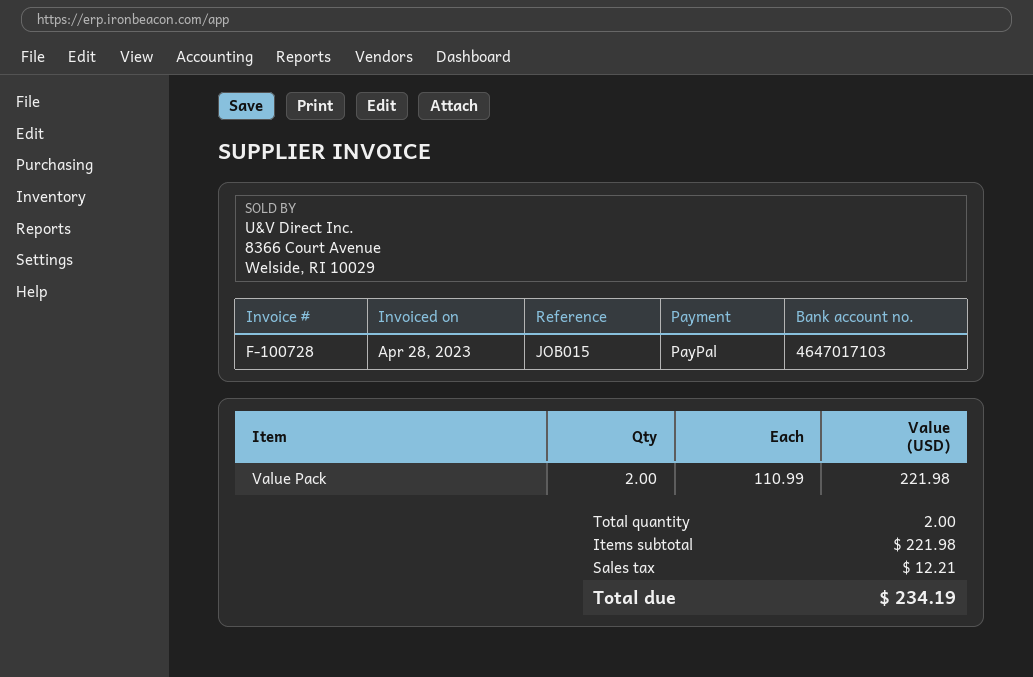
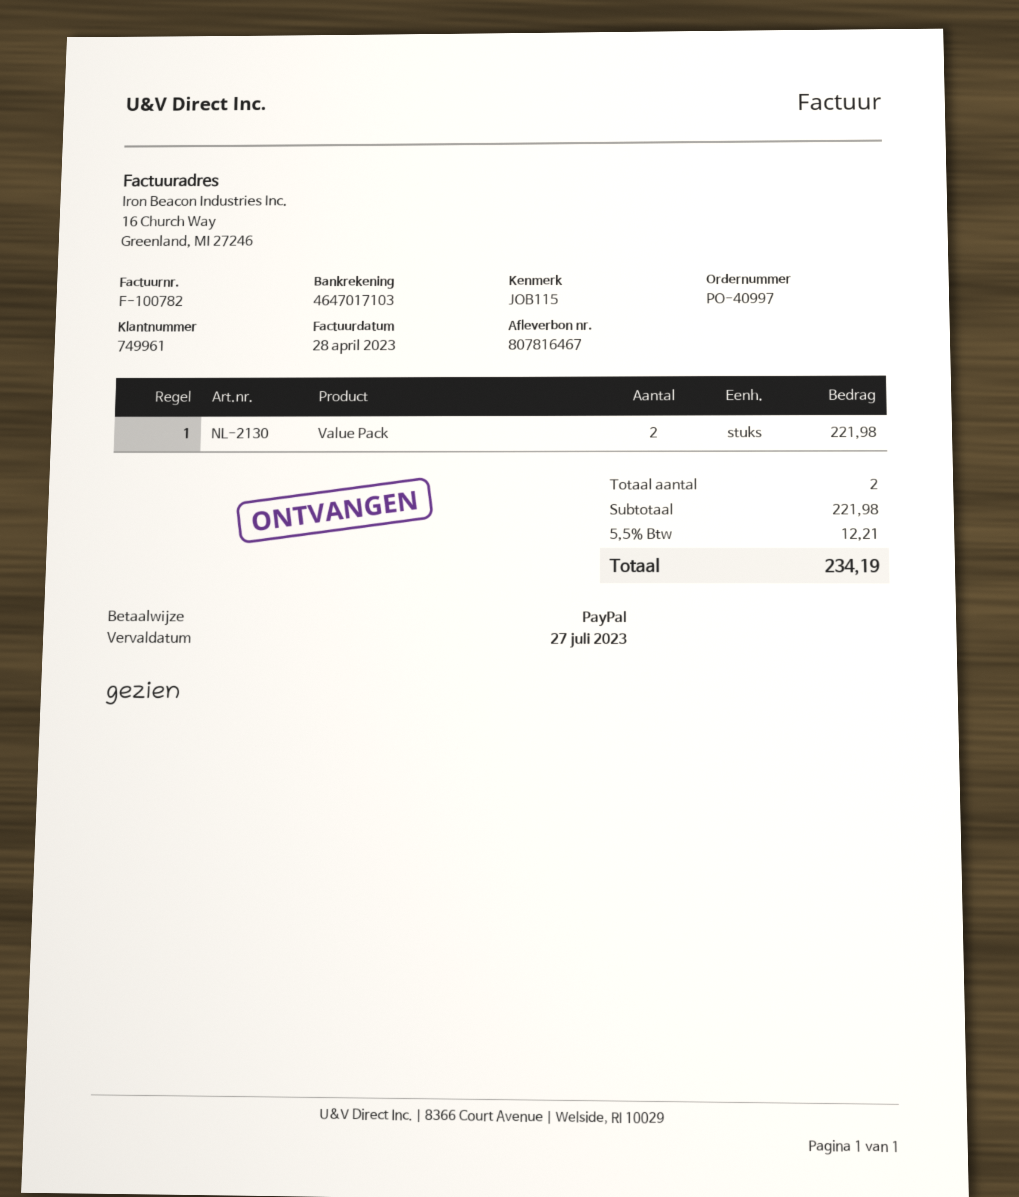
invoice number: F-100728 -> F-100782
reference: JOB015 -> JOB115

